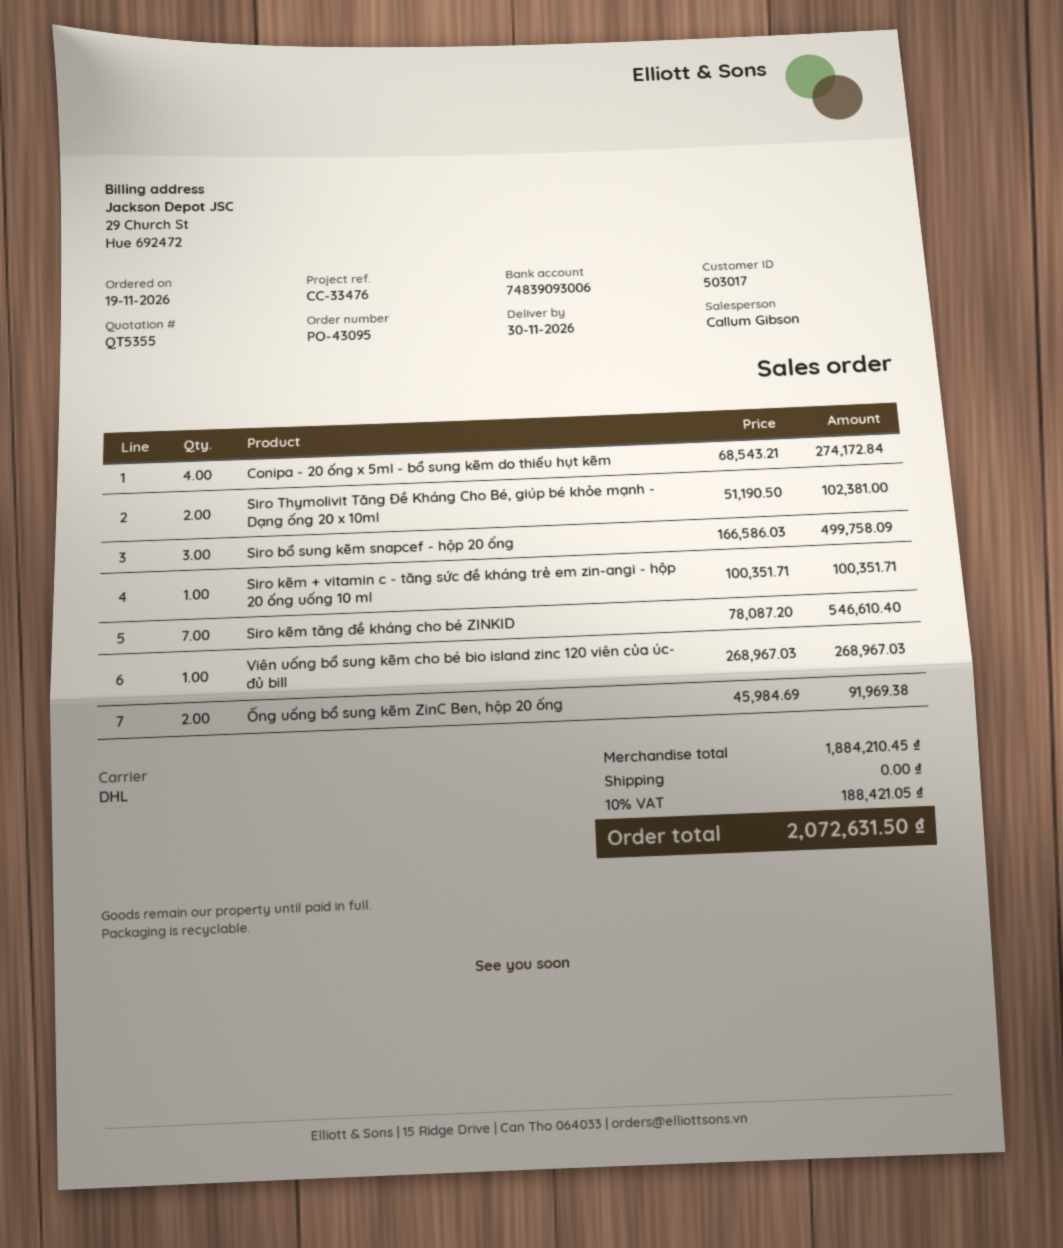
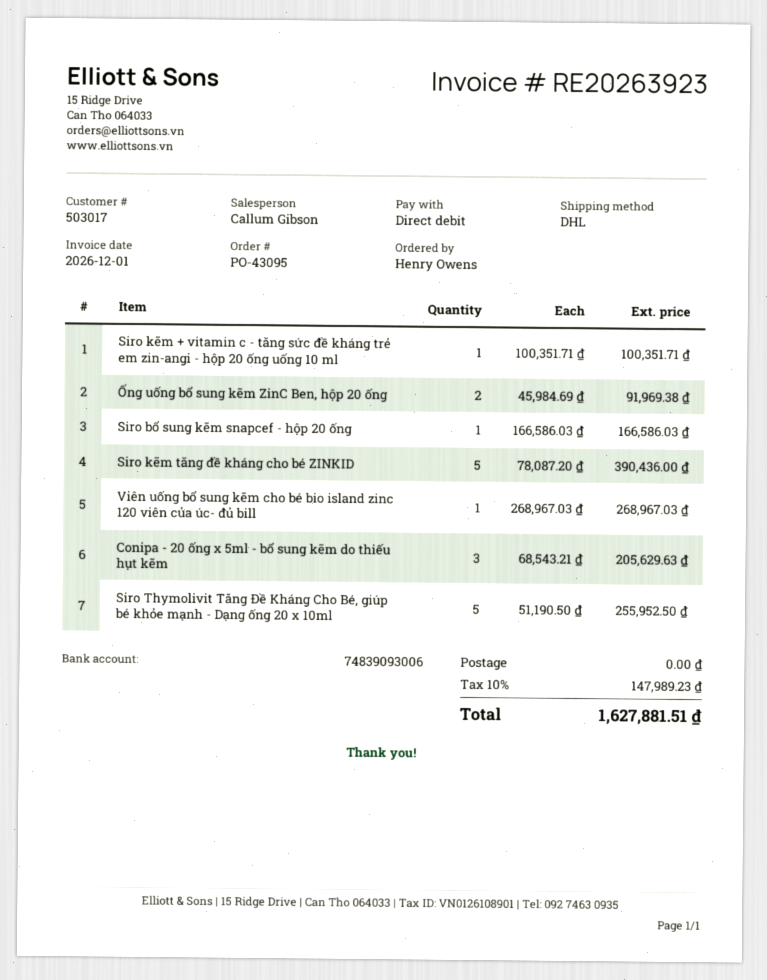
Conipa - 20 ống x 5ml - bổ sung kẽm do thiếu hụt kẽm: 4 x 68543.21 = 274172.84 -> 3 x 68543.21 = 205629.63
Siro Thymolivit Tăng Đề Kháng Cho Bé, giúp bé khỏe mạnh - Dạng ống 20 x 10ml: 2 x 51190.50 = 102381.00 -> 5 x 51190.50 = 255952.50
Siro bổ sung kẽm snapcef - hộp 20 ống: 3 x 166586.03 = 499758.09 -> 1 x 166586.03 = 166586.03
Siro kẽm tăng đề kháng cho bé ZINKID: 7 x 78087.20 = 546610.40 -> 5 x 78087.20 = 390436.00
tax: 10% = 188421.05 -> 10% = 147989.23
total: 2072631.50 -> 1627881.51

